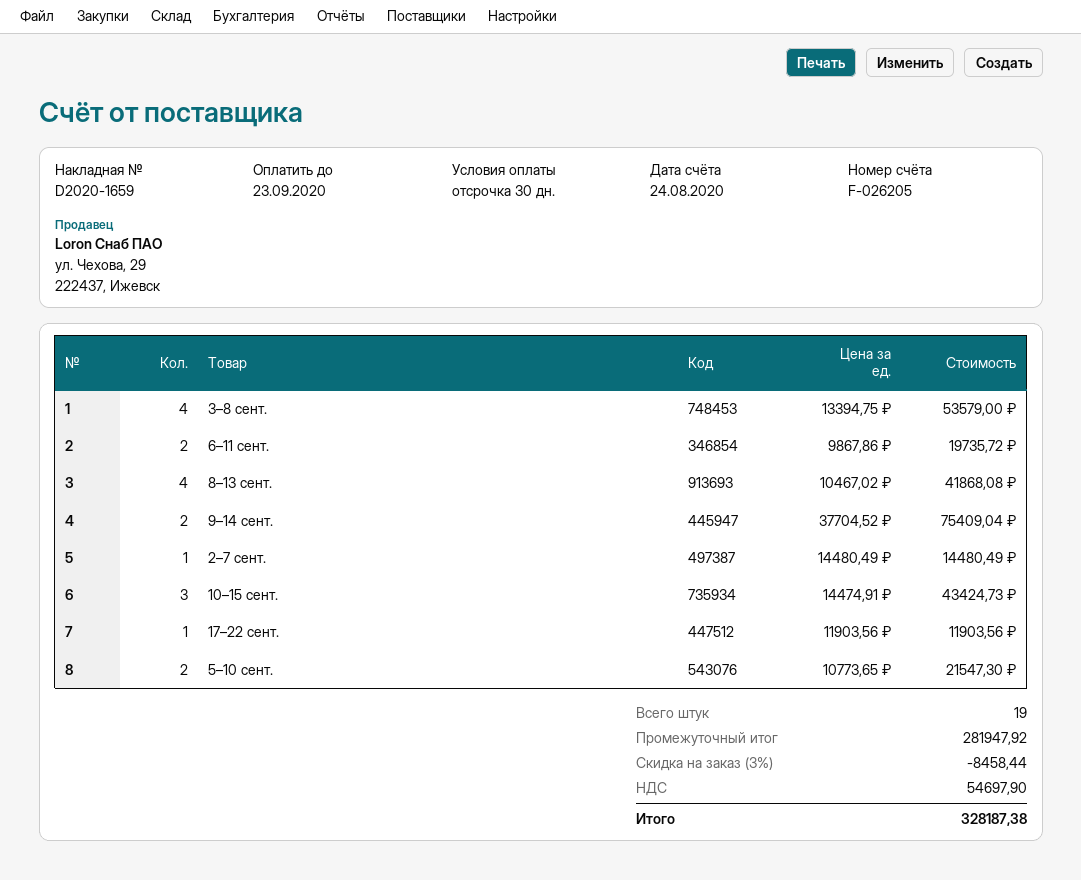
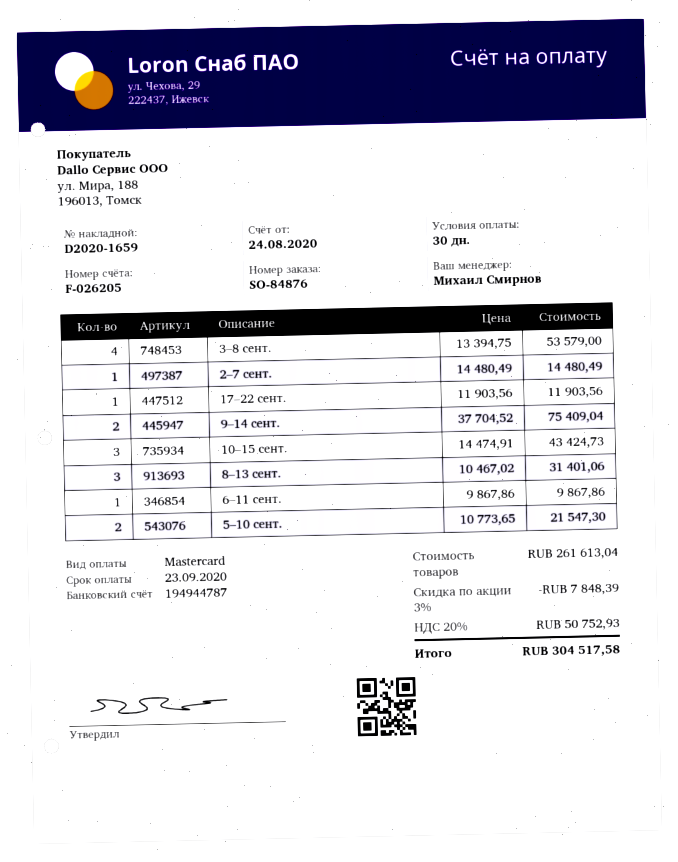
6–11 сент.: 2 x 9867.86 = 19735.72 -> 1 x 9867.86 = 9867.86
8–13 сент.: 4 x 10467.02 = 41868.08 -> 3 x 10467.02 = 31401.06
subtotal: 281947.92 -> 261613.04
discount: 3% = 8458.44 -> 3% = 7848.39
tax: 54697.90 -> 50752.93
total: 328187.38 -> 304517.58

